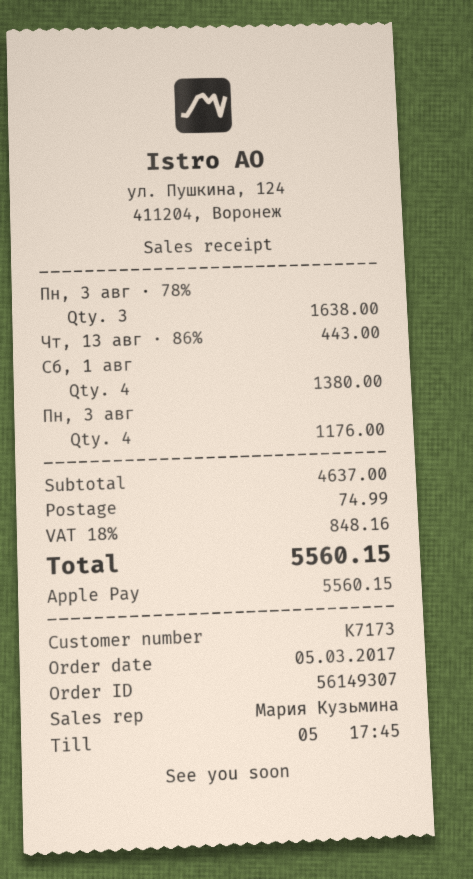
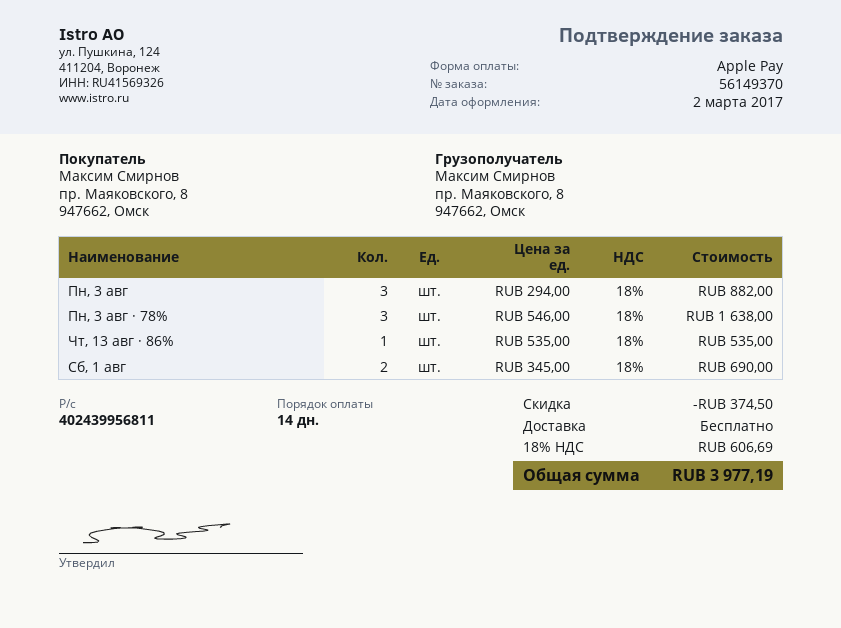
order number: 56149307 -> 56149370
order date: 2017-03-05 -> 2017-03-02
Чт, 13 авг · 86%: 1 for 443.00 -> 1 for 535.00
Сб, 1 авг: 4 for 1380.00 -> 2 for 690.00
Пн, 3 авг: 4 for 1176.00 -> 3 for 882.00
discount: none -> 374.50
shipping: 74.99 -> 0.00
tax: 18% = 848.16 -> 18% = 606.69
total: 5560.15 -> 3977.19

